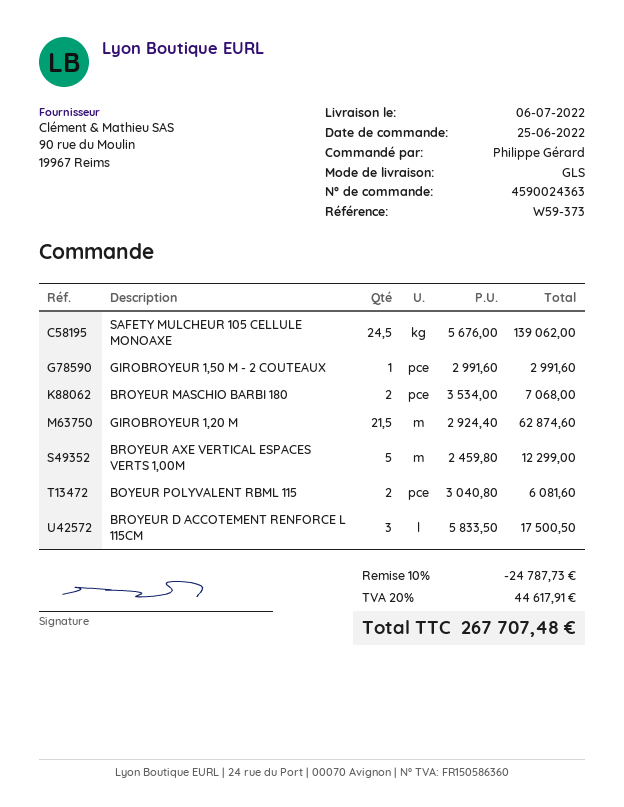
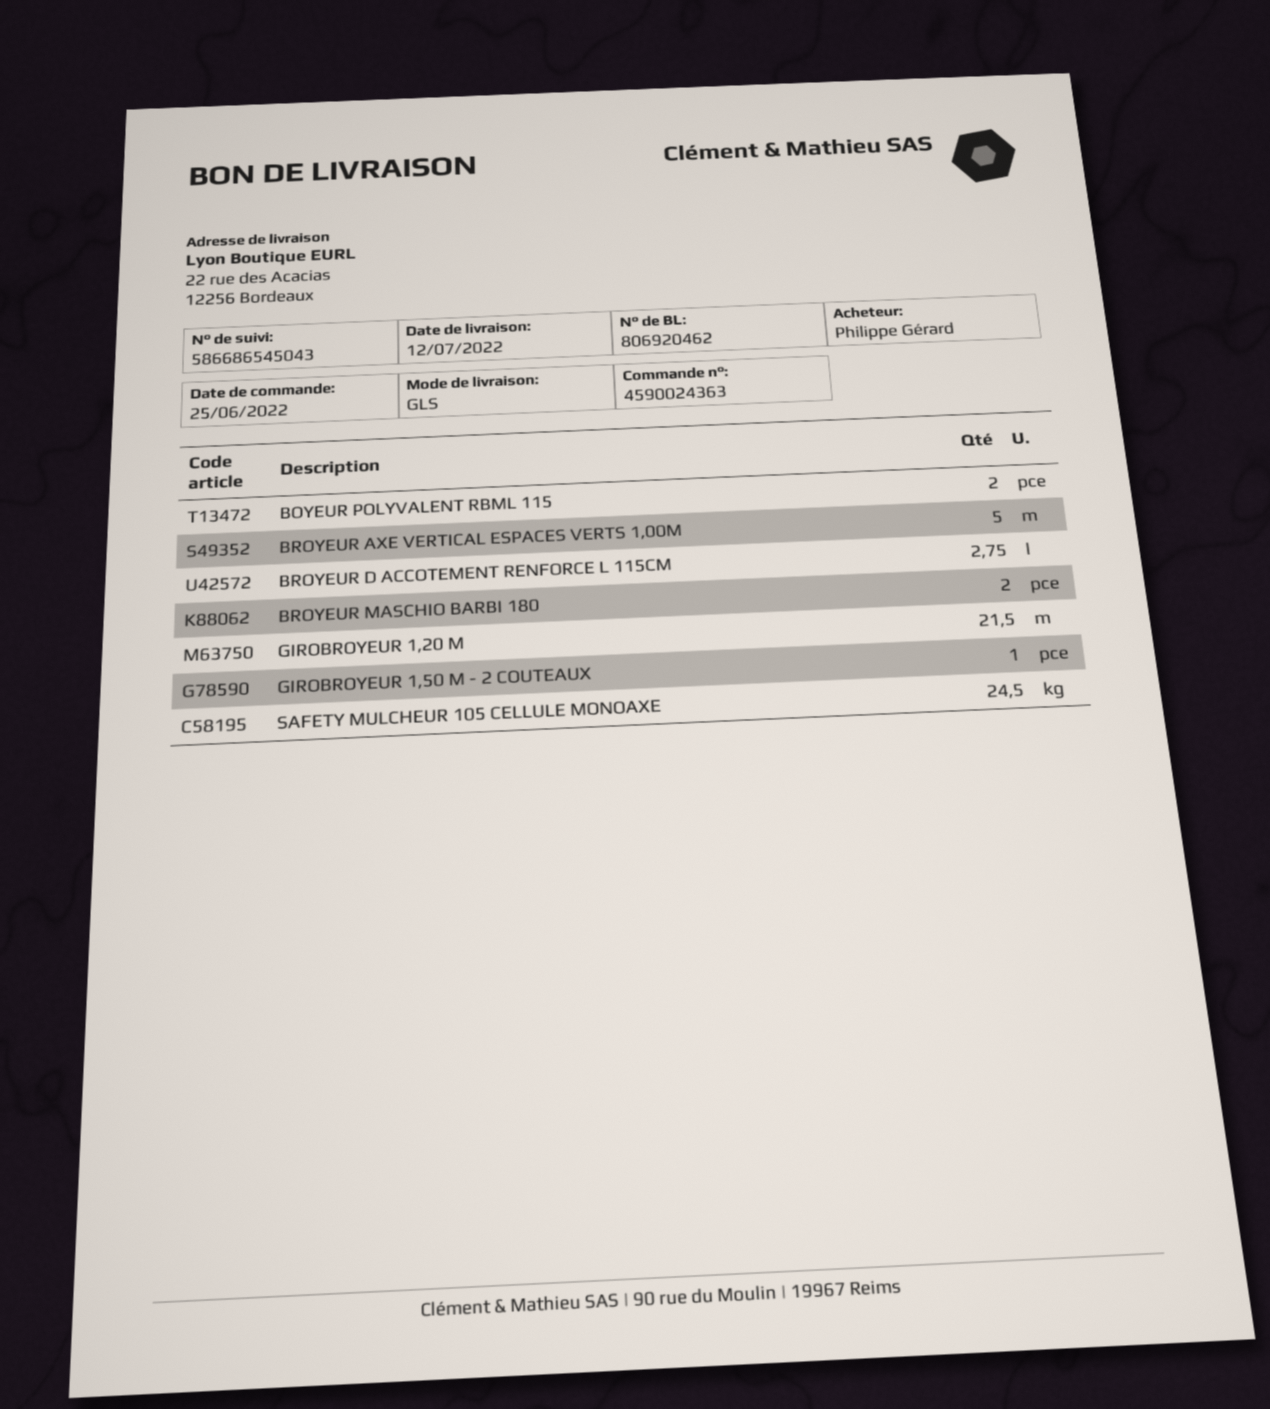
delivery date: 2022-07-06 -> 2022-07-12
BROYEUR D ACCOTEMENT RENFORCE L 115CM: 3 -> 2.75

